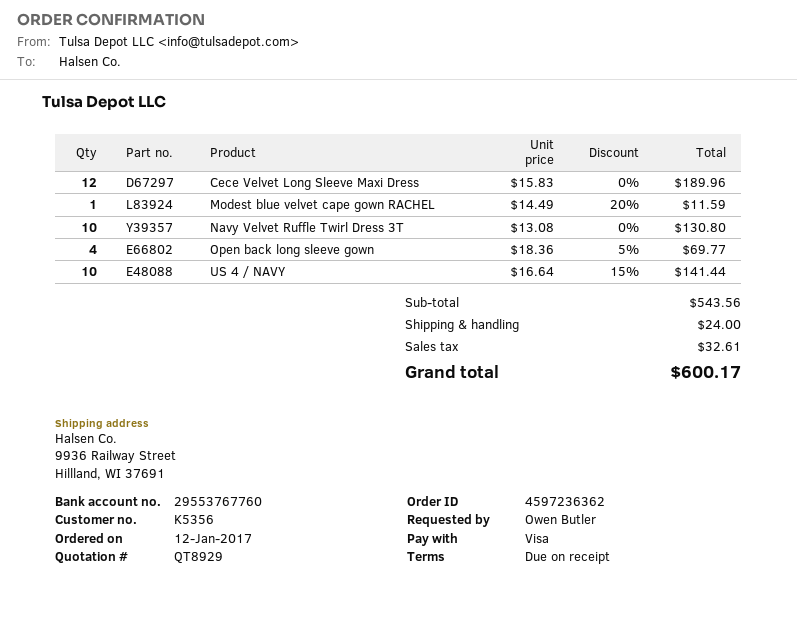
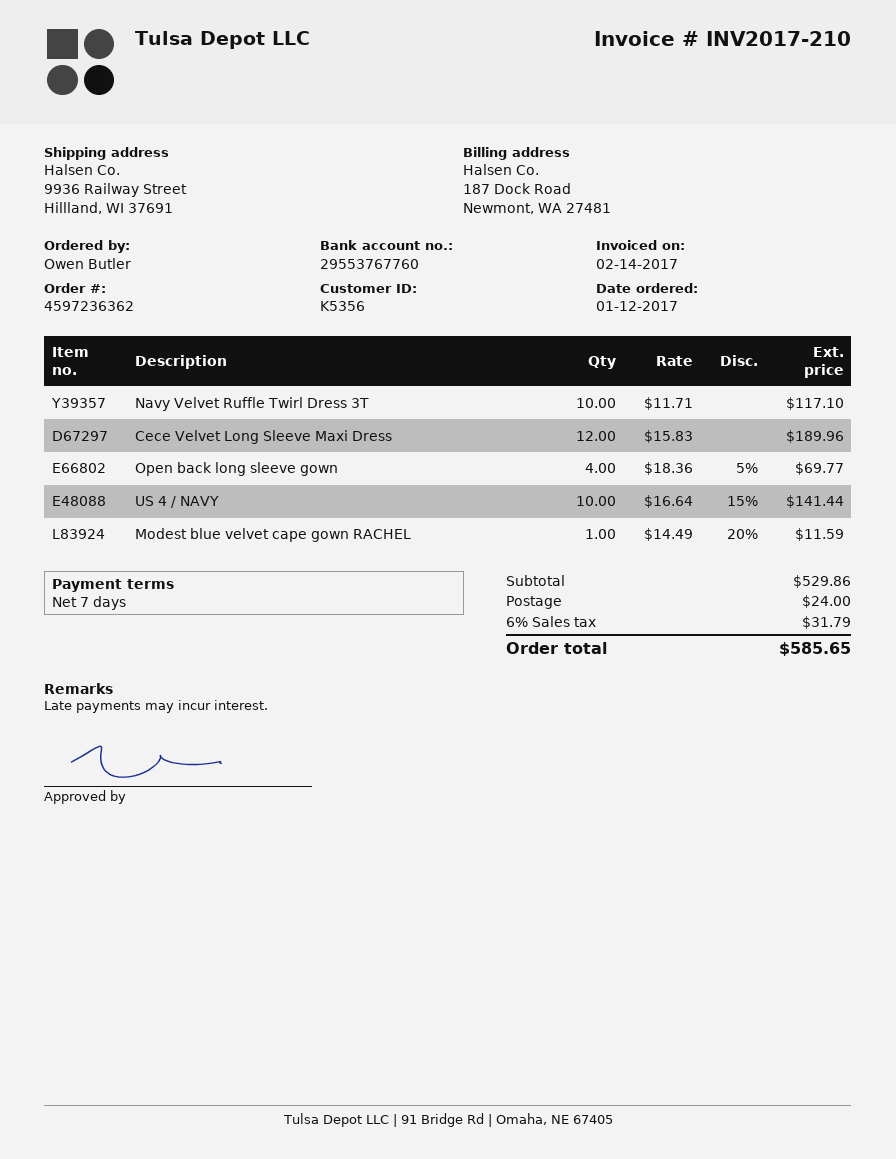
payment terms: on receipt -> 7 days
Navy Velvet Ruffle Twirl Dress 3T: 10 x 13.08 = 130.80 -> 10 x 11.71 = 117.10
subtotal: 543.56 -> 529.86
tax: 32.61 -> 31.79
total: 600.17 -> 585.65

